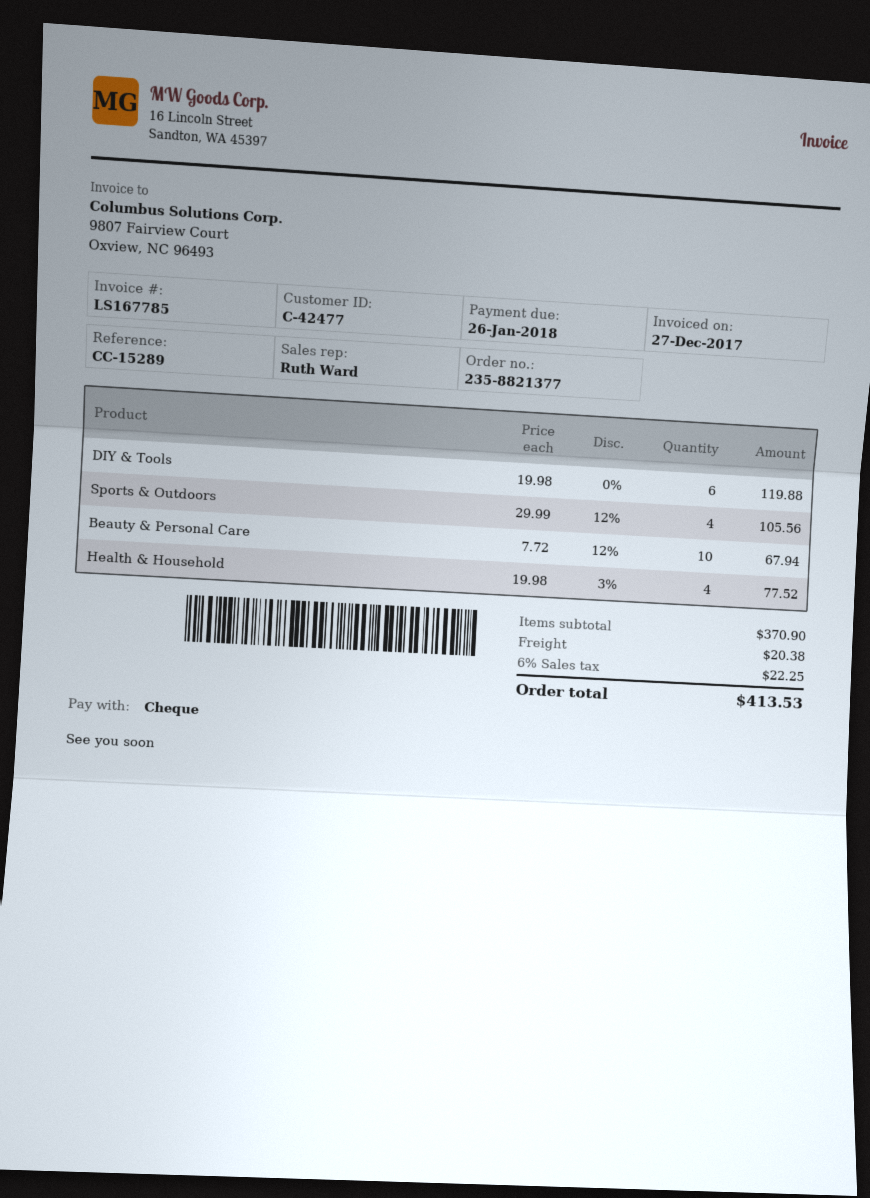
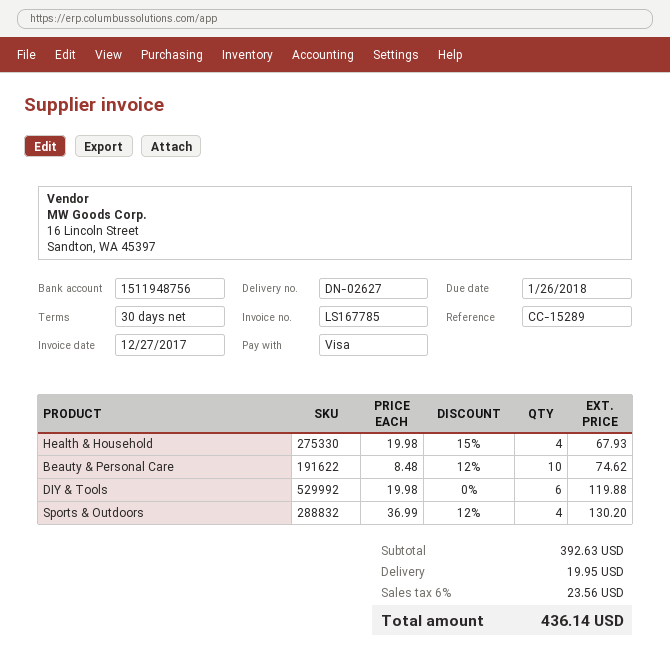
payment method: cheque -> Visa
Sports & Outdoors: 4 x 29.99 - 12% = 105.56 -> 4 x 36.99 - 12% = 130.20
Beauty & Personal Care: 10 x 7.72 - 12% = 67.94 -> 10 x 8.48 - 12% = 74.62
Health & Household: 4 x 19.98 - 3% = 77.52 -> 4 x 19.98 - 15% = 67.93
subtotal: 370.90 -> 392.63
shipping: 20.38 -> 19.95
tax: 6% = 22.25 -> 6% = 23.56
total: 413.53 -> 436.14

